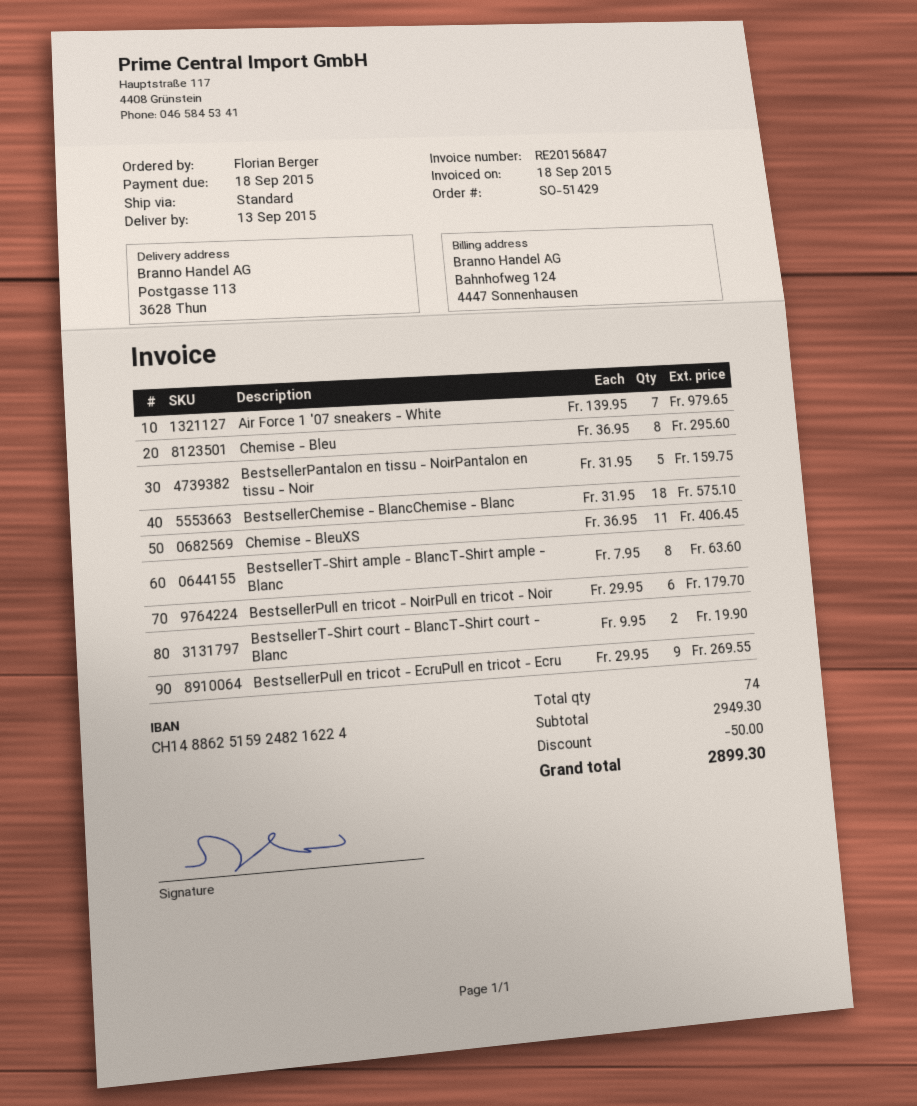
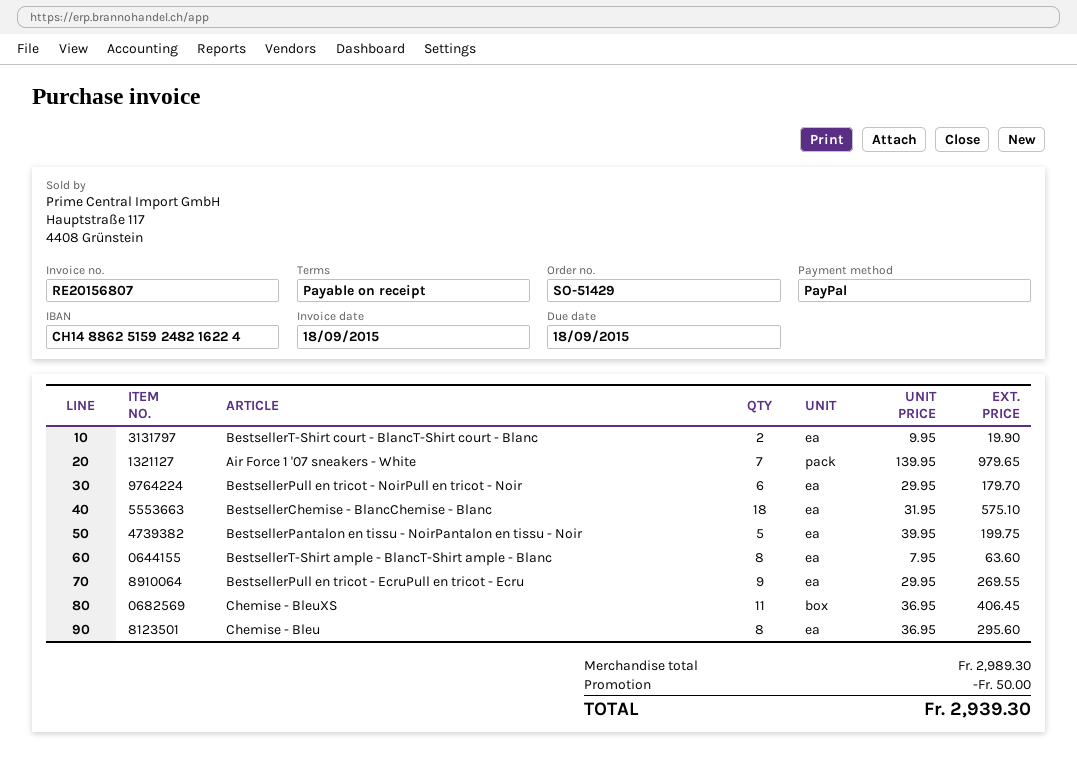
invoice number: RE20156847 -> RE20156807
BestsellerPantalon en tissu - NoirPantalon en tissu - Noir: 5 x 31.95 = 159.75 -> 5 x 39.95 = 199.75
subtotal: 2949.30 -> 2989.30
total: 2899.30 -> 2939.30

